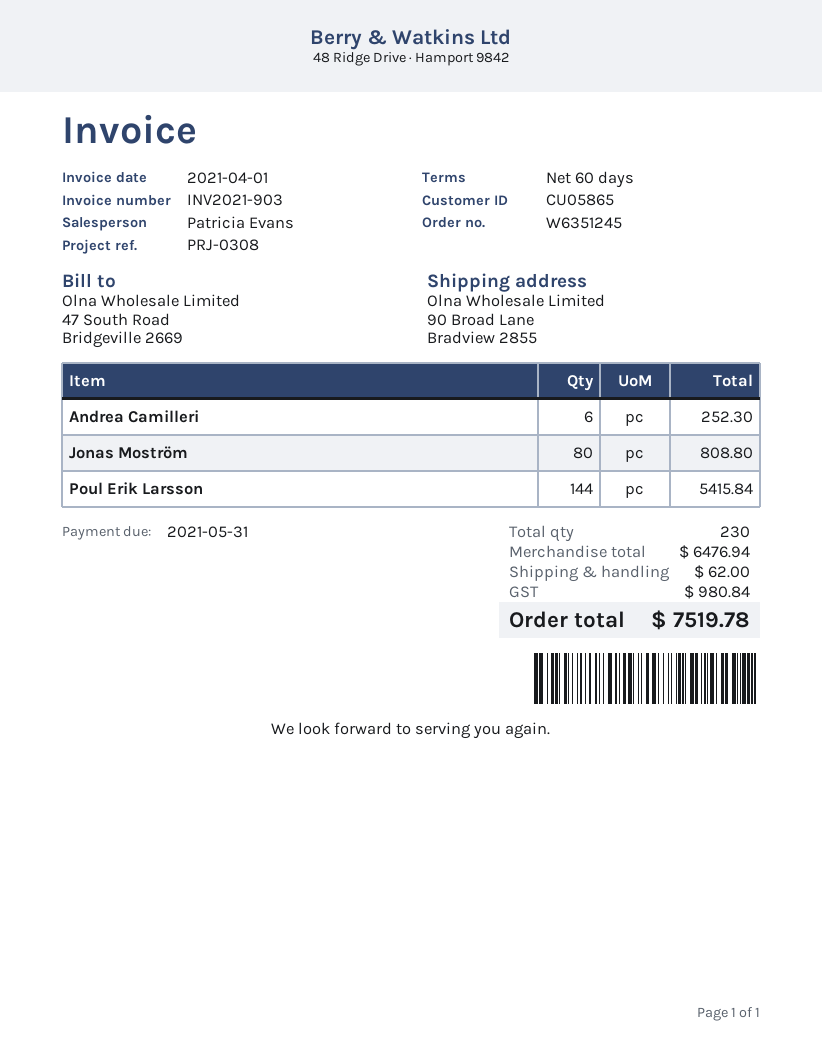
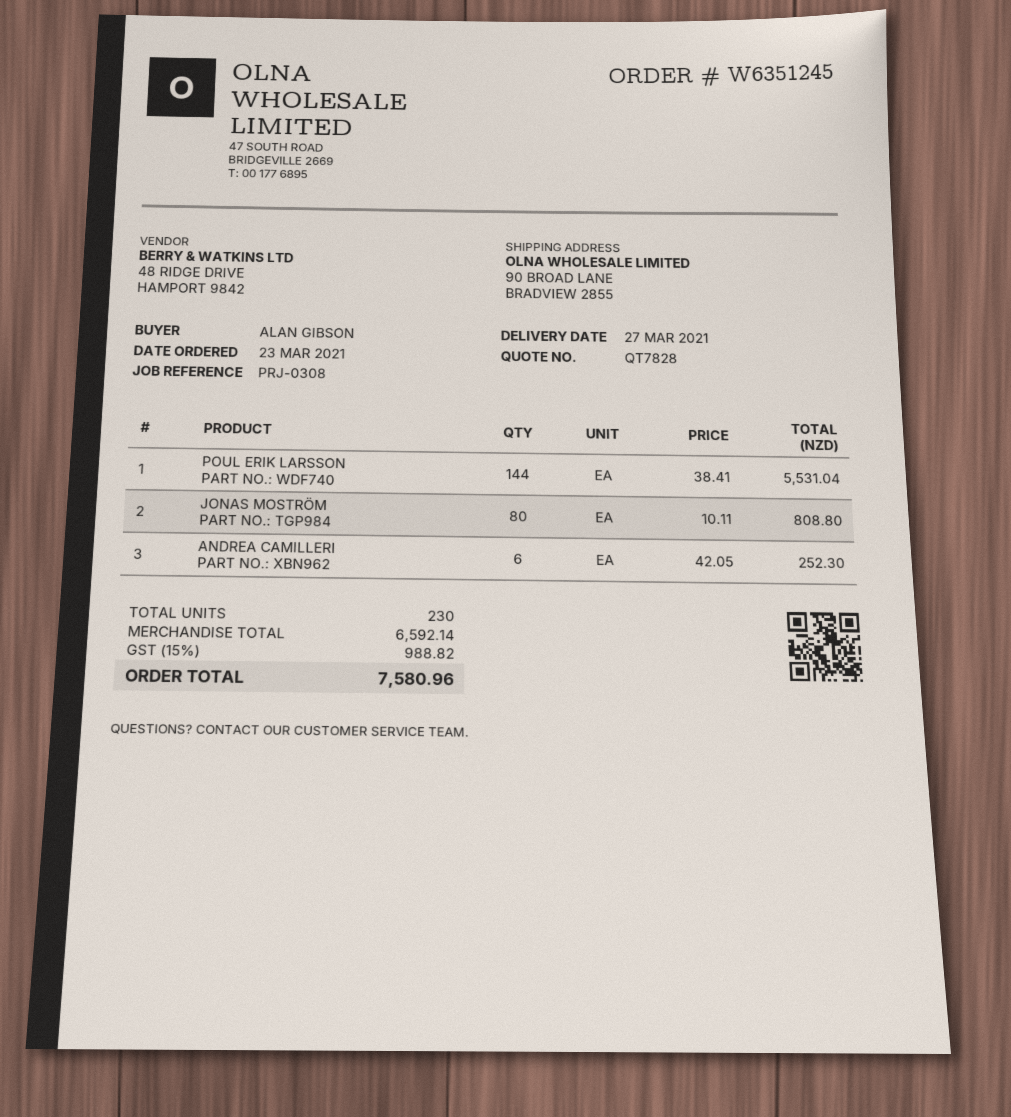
Poul Erik Larsson: 144 for 5415.84 -> 144 for 5531.04
subtotal: 6476.94 -> 6592.14
shipping: 62.00 -> none
tax: 980.84 -> 988.82
total: 7519.78 -> 7580.96

